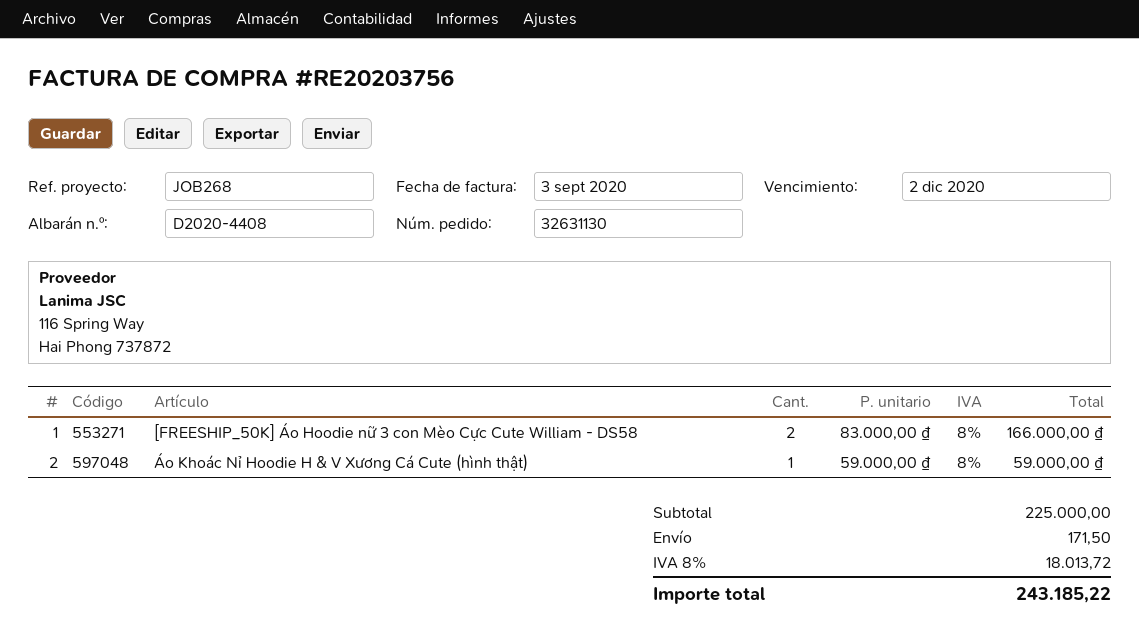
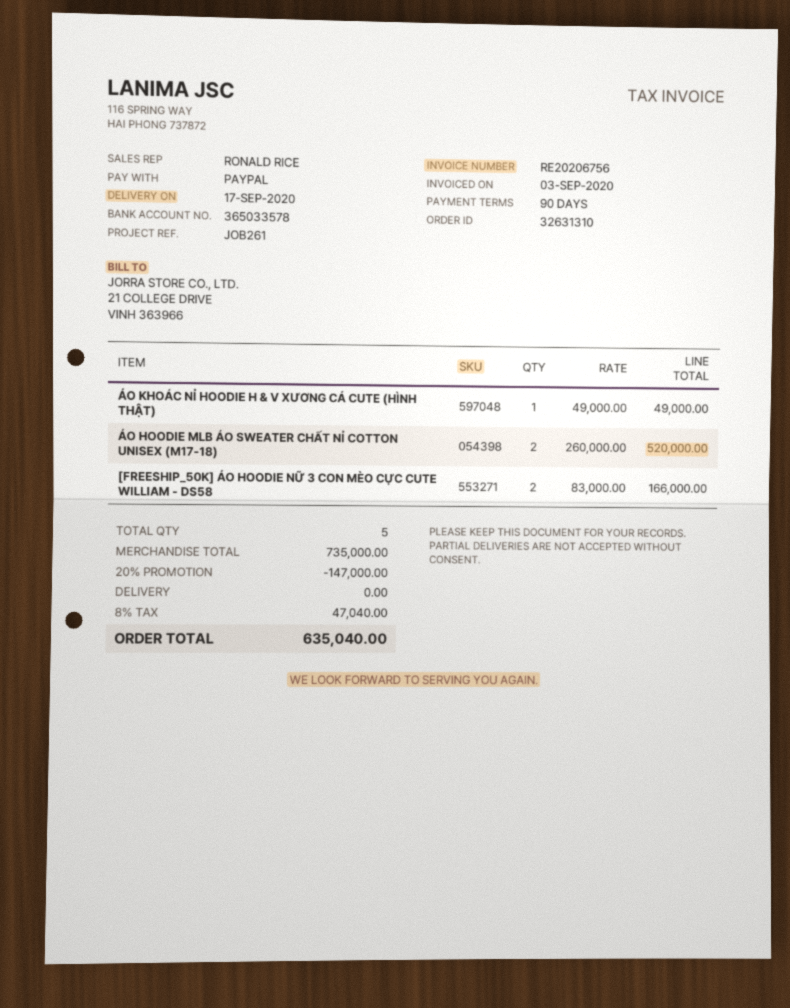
order number: 32631130 -> 32631310
invoice number: RE20203756 -> RE20206756
reference: JOB268 -> JOB261
Áo Khoác Nỉ Hoodie H & V Xương Cá Cute (hình thật): 1 x 59000.00 = 59000.00 -> 1 x 49000.00 = 49000.00
ÁO HOODIE MLB ÁO SWEATER CHẤT NỈ COTTON UNISEX (M17-18): none -> 2 x 260000.00 = 520000.00
subtotal: 225000.00 -> 735000.00
discount: none -> 20% = 147000.00
shipping: 171.50 -> 0.00
tax: 8% = 18013.72 -> 8% = 47040.00
total: 243185.22 -> 635040.00

